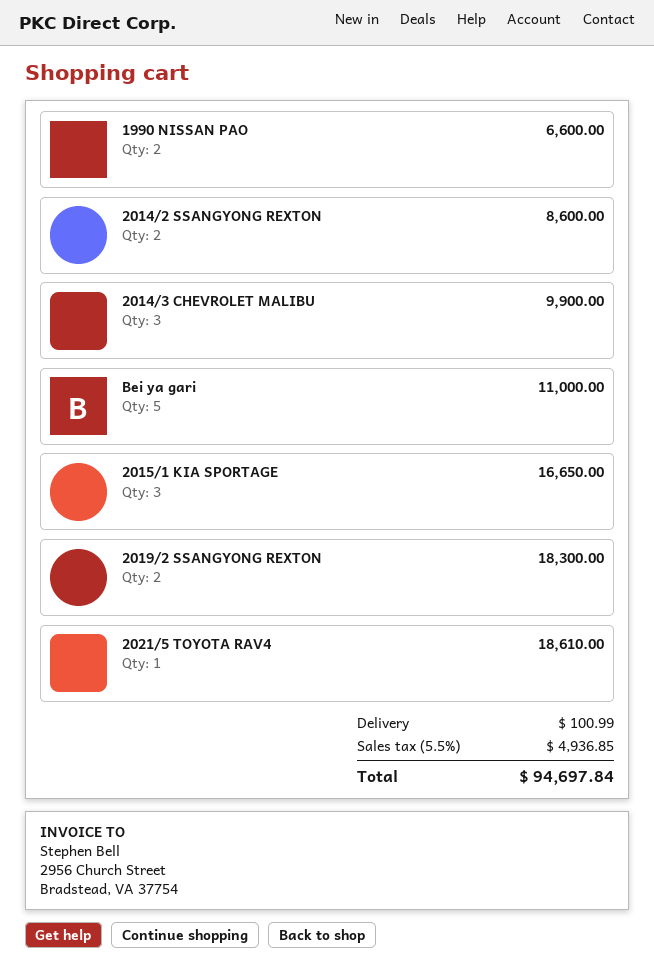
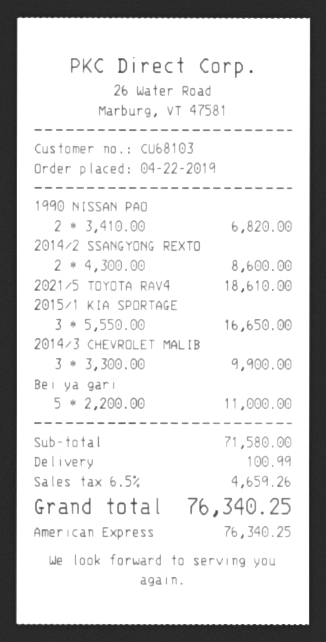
1990 NISSAN PAO: 2 for 6600.00 -> 2 for 6820.00
2019/2 SSANGYONG REXTON: 2 for 18300.00 -> none
tax: 5.5% = 4936.85 -> 6.5% = 4659.26
total: 94697.84 -> 76340.25

